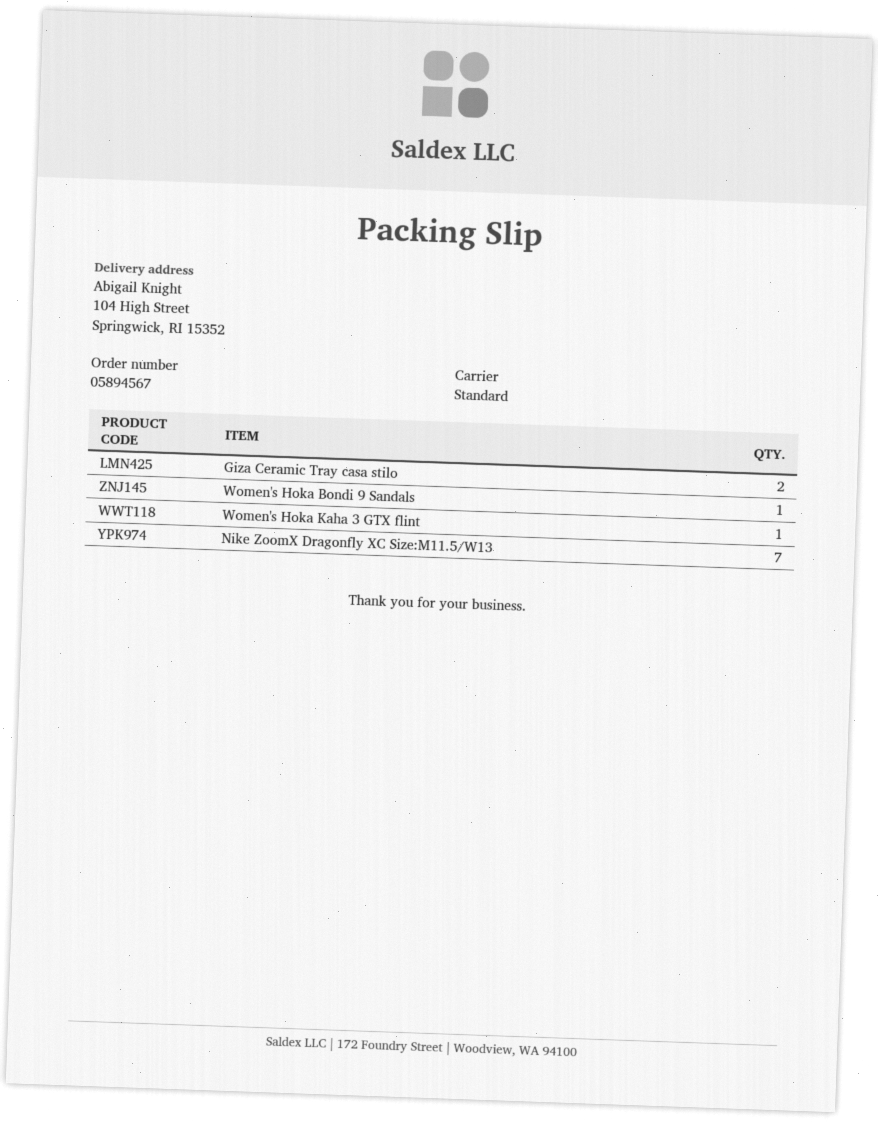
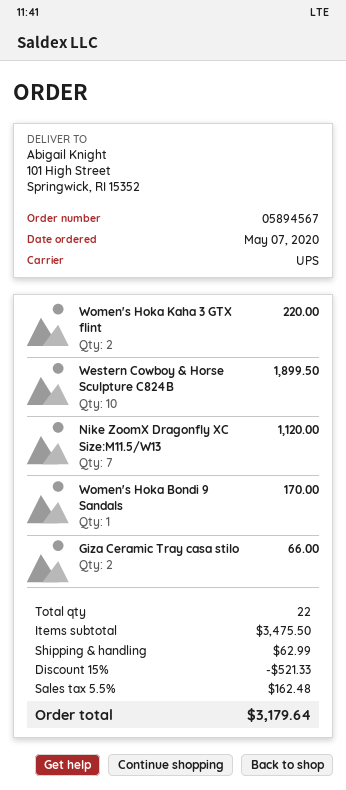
shipping method: standard -> UPS
ship to: 104 High Street, Springwick, RI 15352 -> 101 High Street, Springwick, RI 15352
Women's Hoka Kaha 3 GTX flint: 1 -> 2
Western Cowboy & Horse Sculpture C824B: none -> 10

